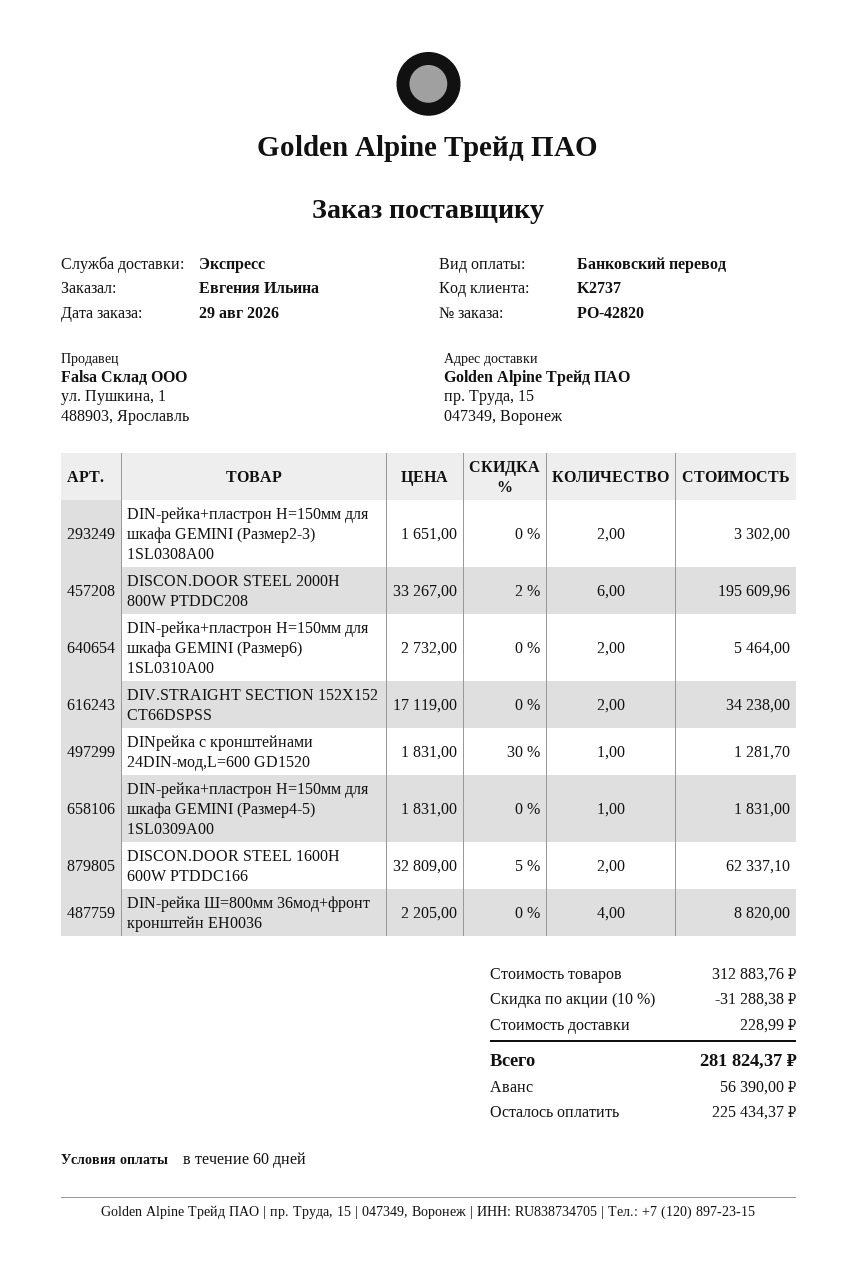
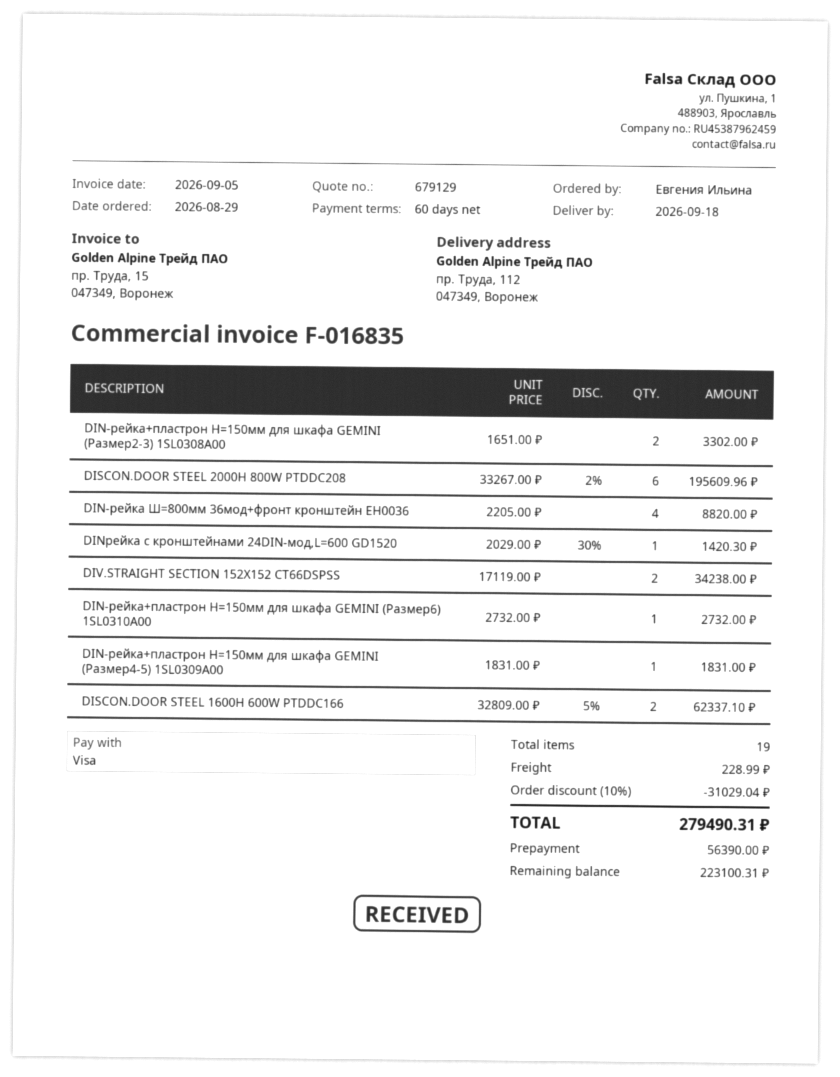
payment method: bank transfer -> Visa
ship to: пр. Труда, 15, 047349, Воронеж -> пр. Труда, 112, 047349, Воронеж
DIN-рейка+пластрон H=150мм для шкафа GEMINI (Размер6) 1SL0310A00: 2 x 2732.00 = 5464.00 -> 1 x 2732.00 = 2732.00
DINрейка с кронштейнами 24DIN-мод,L=600 GD1520: 1 x 1831.00 - 30% = 1281.70 -> 1 x 2029.00 - 30% = 1420.30
discount: 10% = 31288.38 -> 10% = 31029.04
total: 281824.37 -> 279490.31
balance: 225434.37 -> 223100.31

